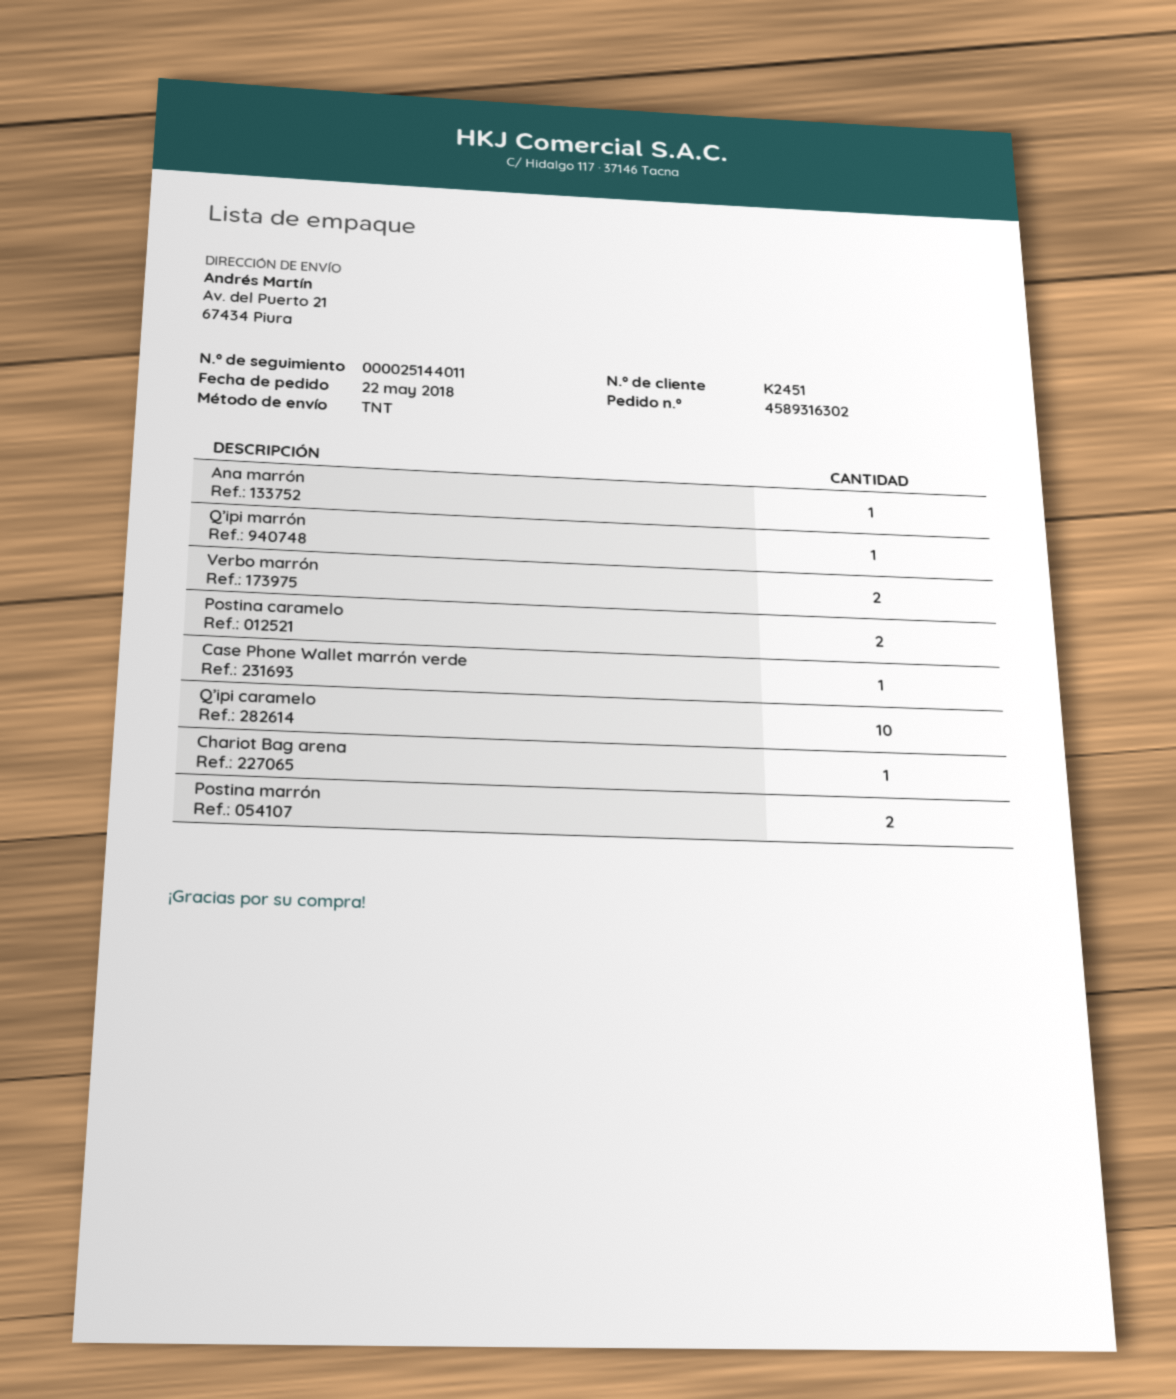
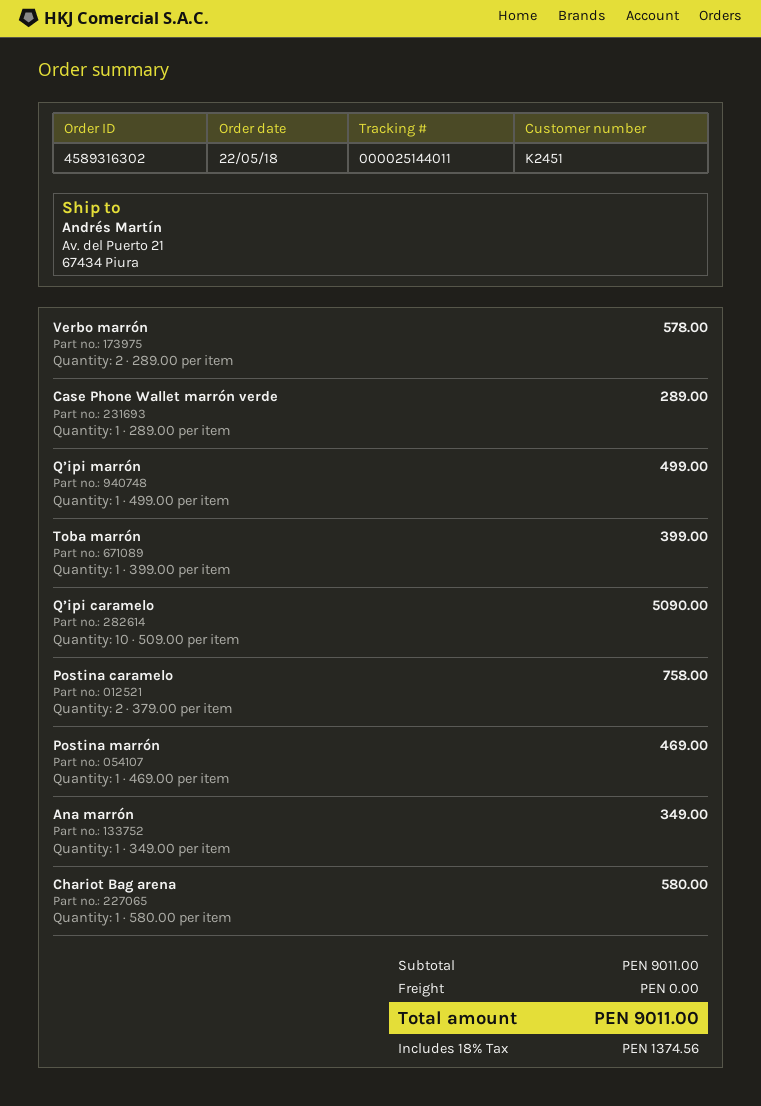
Postina marrón: 2 -> 1
Toba marrón: none -> 1

